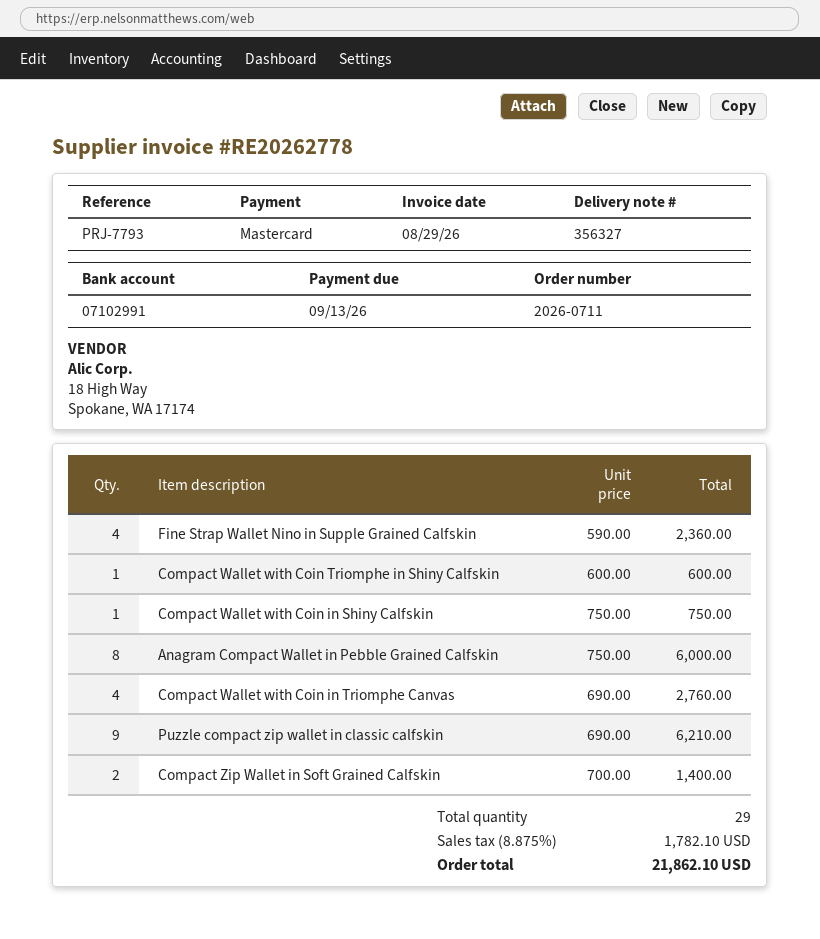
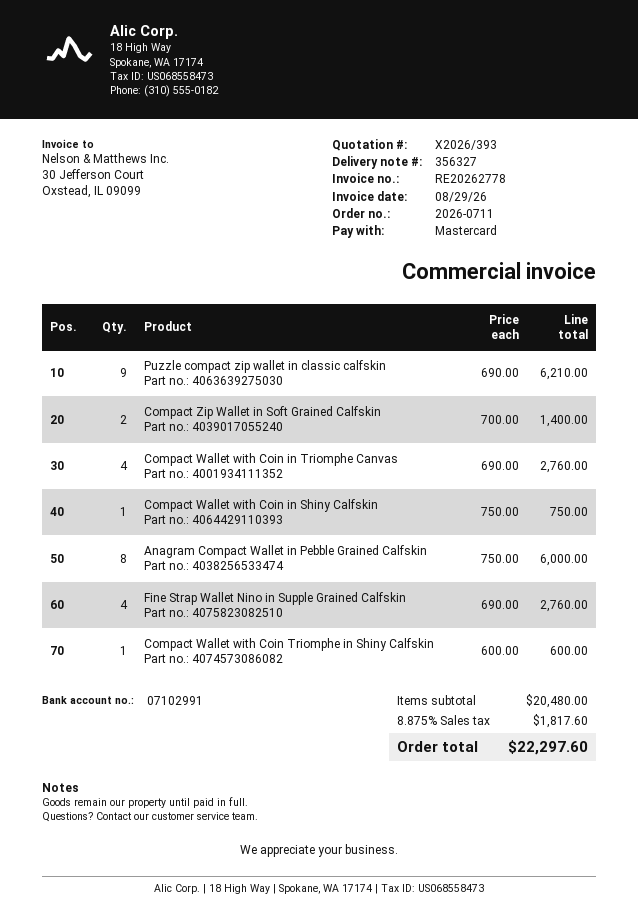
Fine Strap Wallet Nino in Supple Grained Calfskin: 4 x 590.00 = 2360.00 -> 4 x 690.00 = 2760.00
tax: 8.875% = 1782.10 -> 8.875% = 1817.60
total: 21862.10 -> 22297.60

